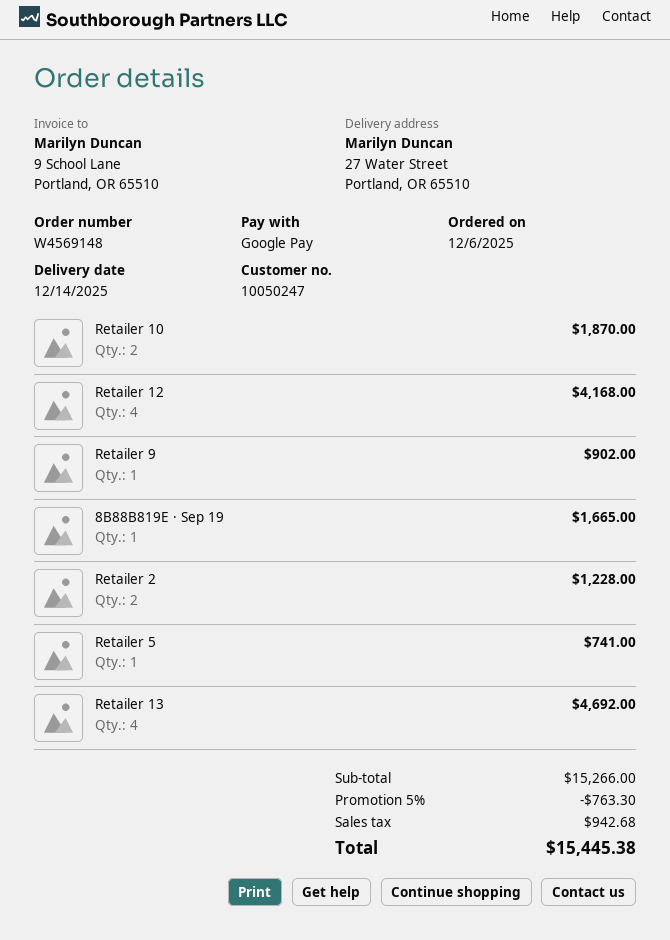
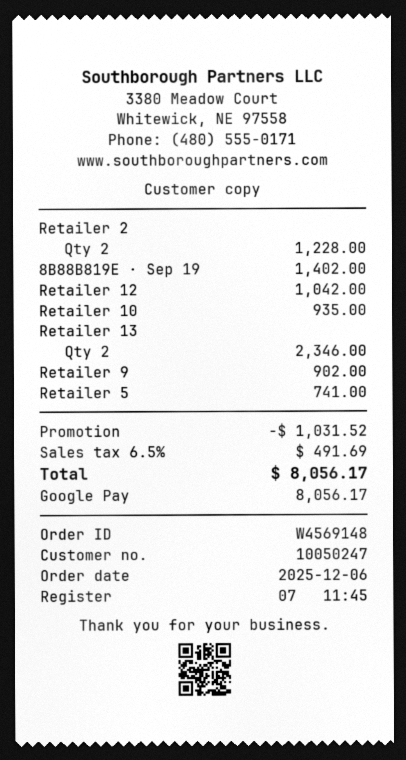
Retailer 10: 2 for 1870.00 -> 1 for 935.00
Retailer 12: 4 for 4168.00 -> 1 for 1042.00
8B88B819E · Sep 19: 1 for 1665.00 -> 1 for 1402.00
Retailer 13: 4 for 4692.00 -> 2 for 2346.00
discount: 763.30 -> 1031.52
tax: 942.68 -> 491.69
total: 15445.38 -> 8056.17

